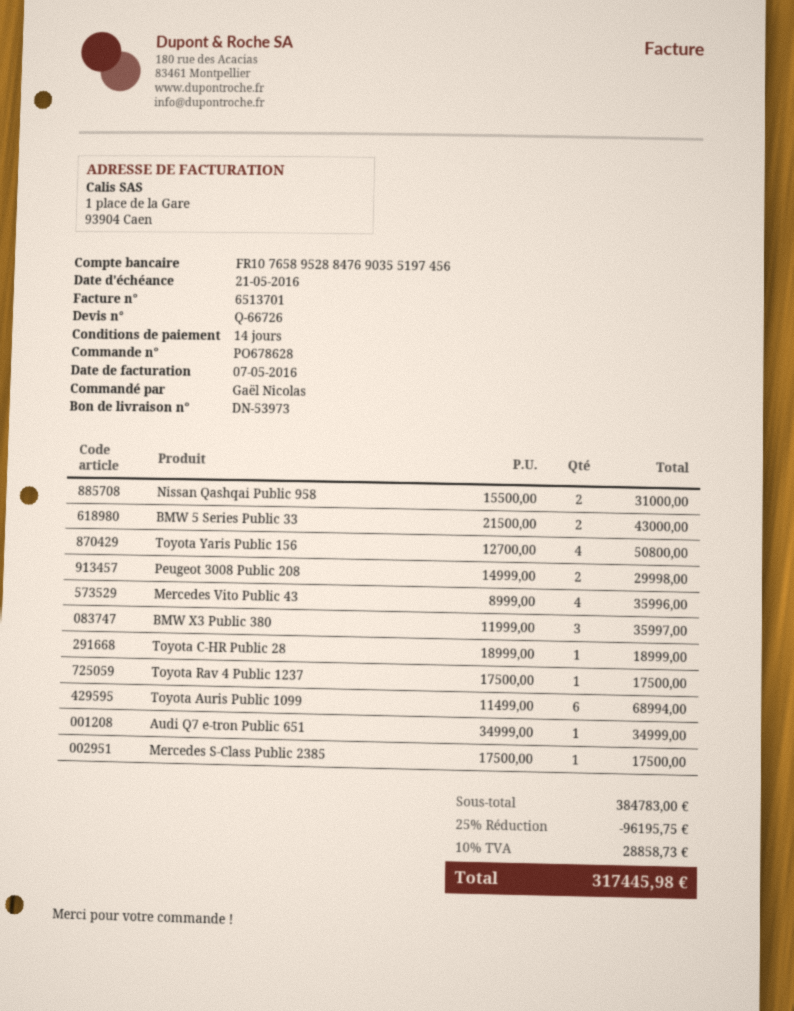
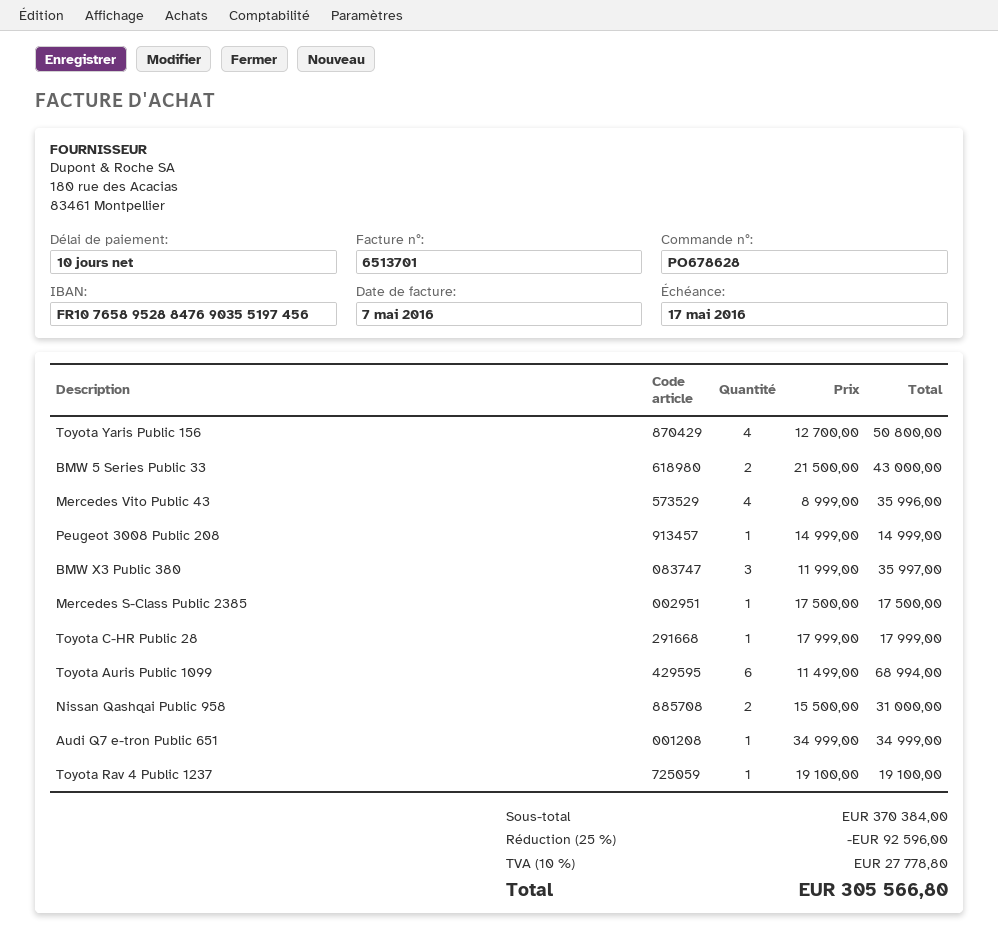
payment terms: 14 days -> 10 days
due date: 2016-05-21 -> 2016-05-17
Peugeot 3008 Public 208: 2 x 14999.00 = 29998.00 -> 1 x 14999.00 = 14999.00
Toyota C-HR Public 28: 1 x 18999.00 = 18999.00 -> 1 x 17999.00 = 17999.00
Toyota Rav 4 Public 1237: 1 x 17500.00 = 17500.00 -> 1 x 19100.00 = 19100.00
subtotal: 384783.00 -> 370384.00
discount: 25% = 96195.75 -> 25% = 92596.00
tax: 10% = 28858.73 -> 10% = 27778.80
total: 317445.98 -> 305566.80

